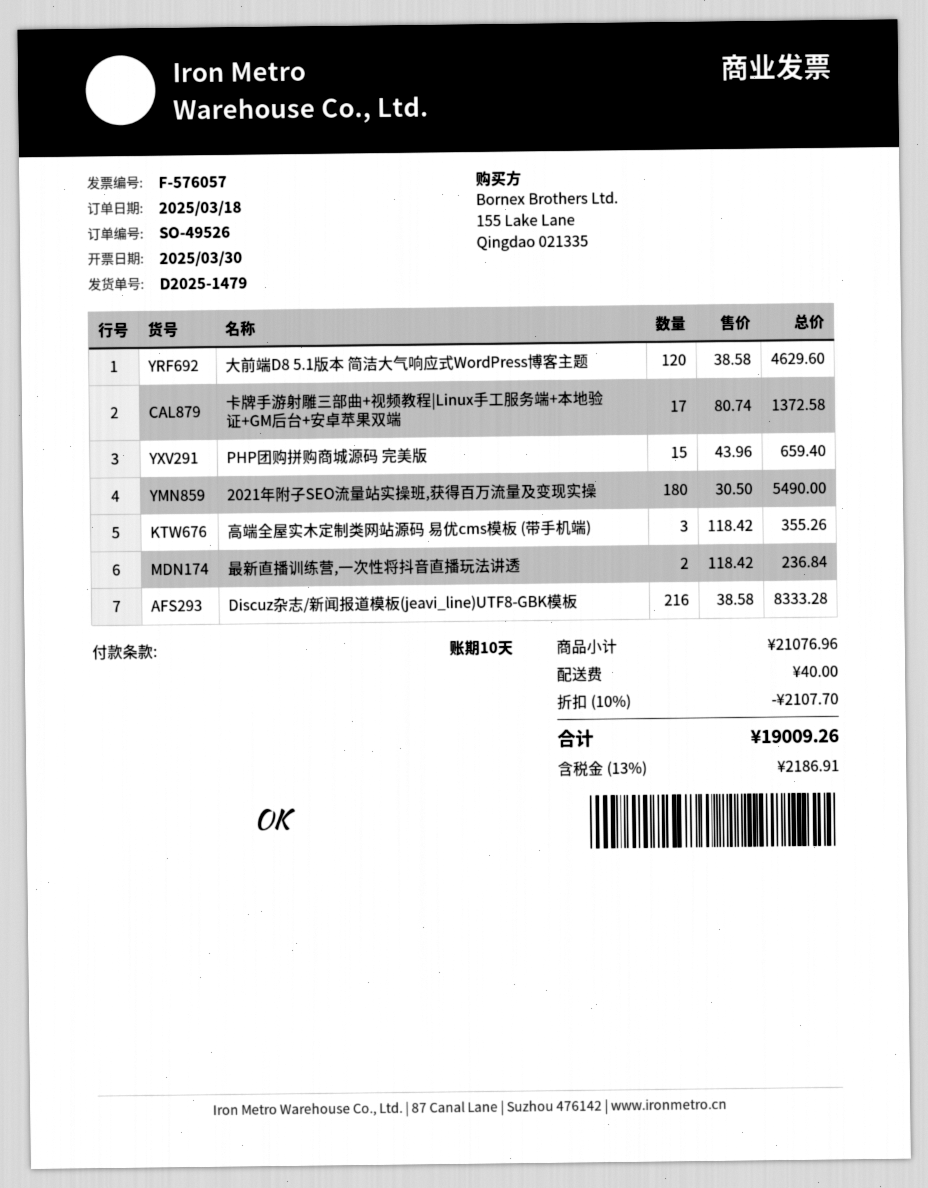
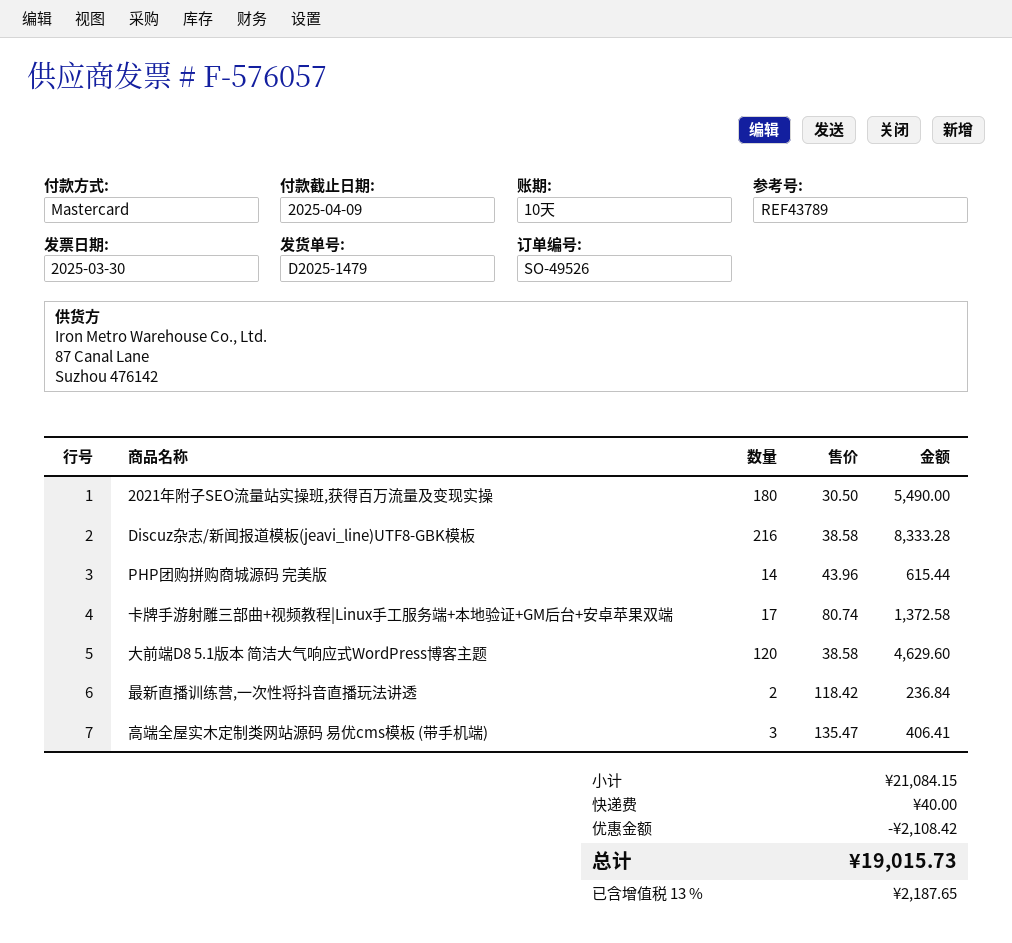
PHP团购拼购商城源码 完美版: 15 x 43.96 = 659.40 -> 14 x 43.96 = 615.44
高端全屋实木定制类网站源码 易优cms模板 (带手机端): 3 x 118.42 = 355.26 -> 3 x 135.47 = 406.41
subtotal: 21076.96 -> 21084.15
discount: 2107.70 -> 2108.42
tax: 13% = 2186.91 -> 13% = 2187.65
total: 19009.26 -> 19015.73

